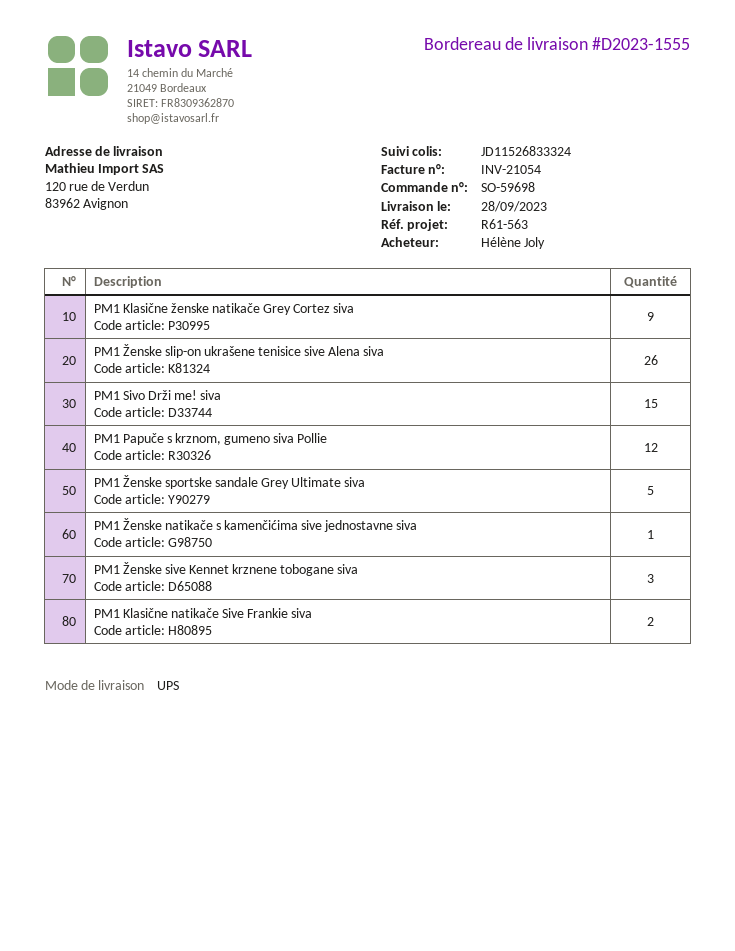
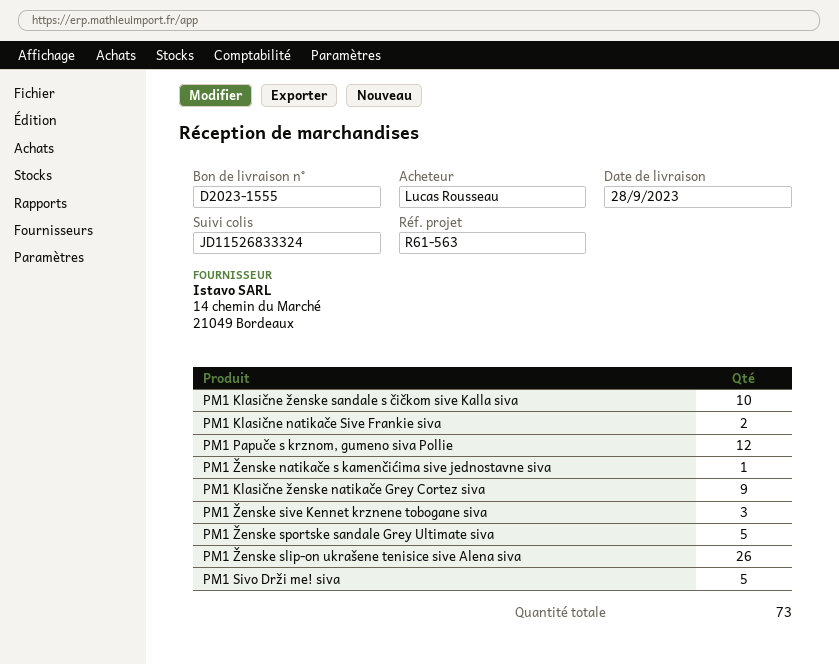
ordered by: Hélène Joly -> Lucas Rousseau
PM1 Sivo Drži me! siva: 15 -> 5
PM1 Klasične ženske sandale s čičkom sive Kalla siva: none -> 10

